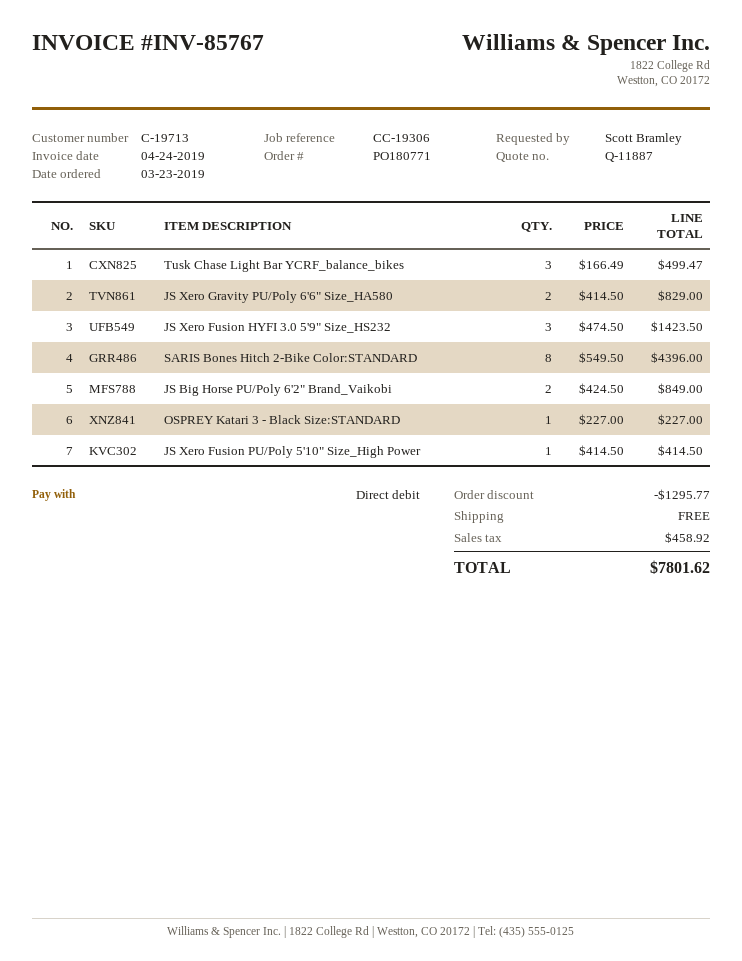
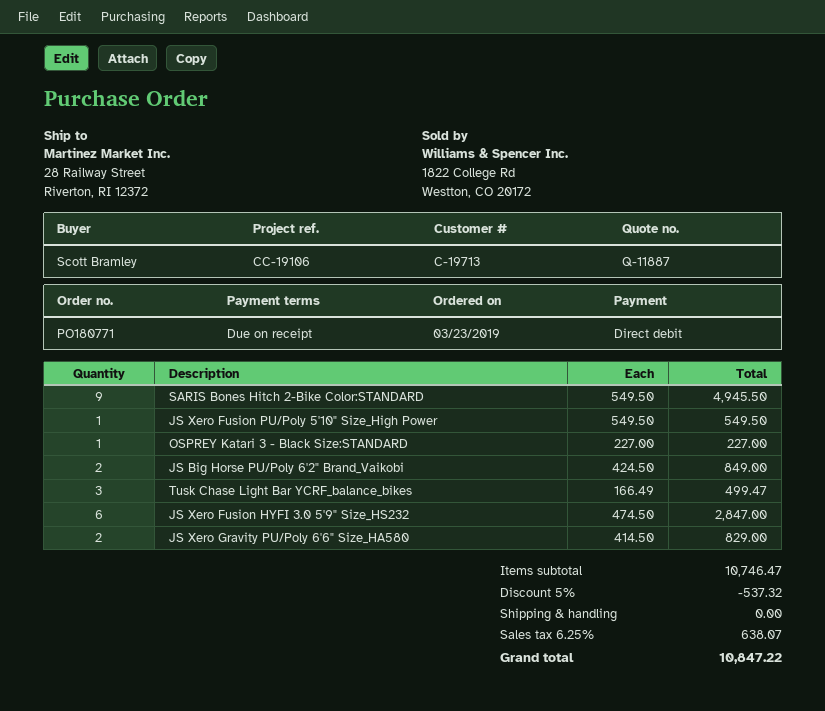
reference: CC-19306 -> CC-19106
JS Xero Fusion HYFI 3.0 5'9" Size_HS232: 3 x 474.50 = 1423.50 -> 6 x 474.50 = 2847.00
SARIS Bones Hitch 2-Bike Color:STANDARD: 8 x 549.50 = 4396.00 -> 9 x 549.50 = 4945.50
JS Xero Fusion PU/Poly 5'10" Size_High Power: 1 x 414.50 = 414.50 -> 1 x 549.50 = 549.50
discount: 1295.77 -> 537.32
tax: 458.92 -> 638.07
total: 7801.62 -> 10847.22

